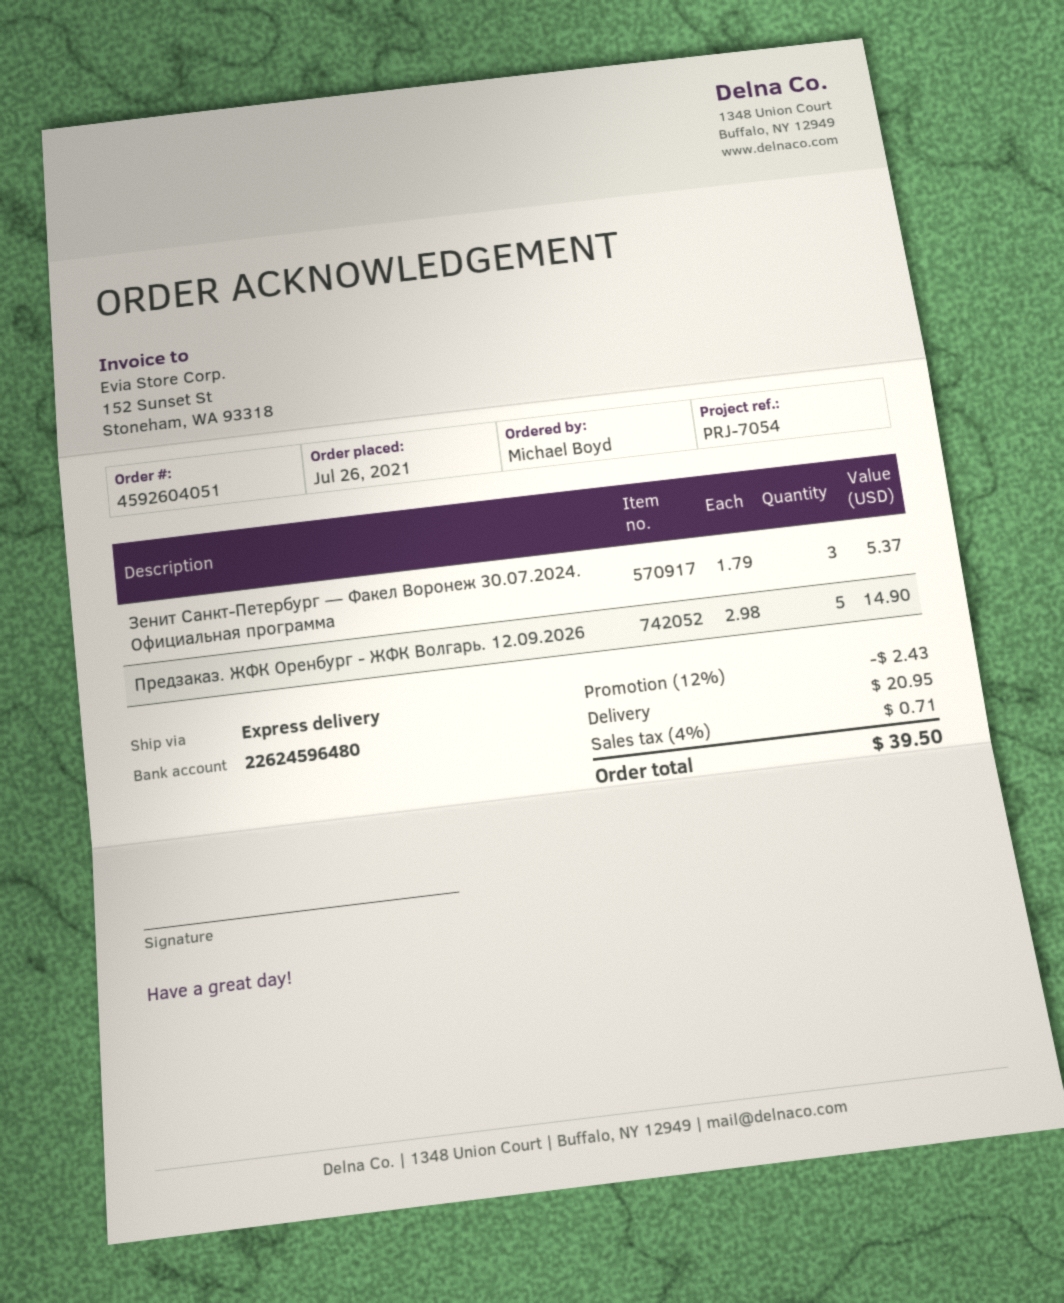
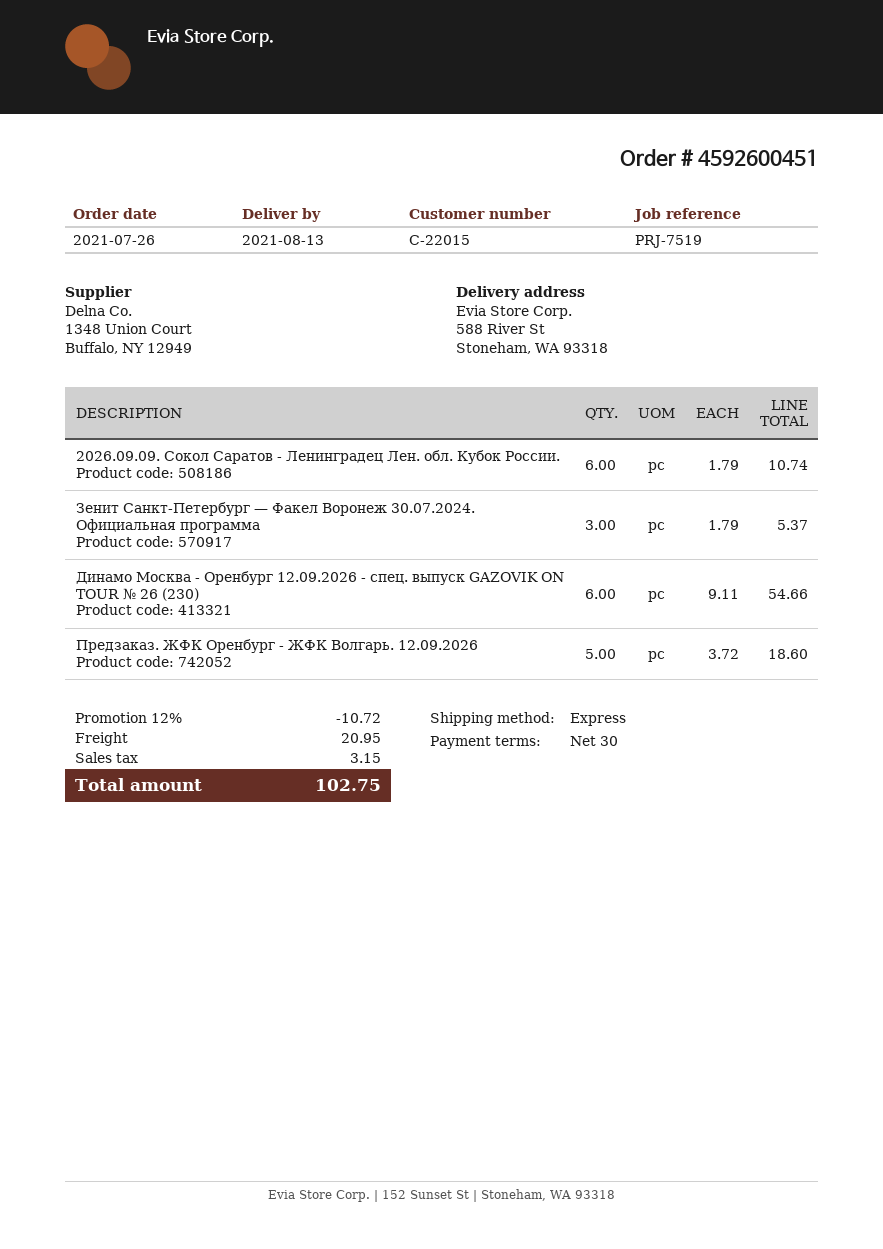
order number: 4592604051 -> 4592600451
reference: PRJ-7054 -> PRJ-7519
Предзаказ. ЖФК Оренбург - ЖФК Волгарь. 12.09.2026: 5 x 2.98 = 14.90 -> 5 x 3.72 = 18.60
2026.09.09. Сокол Саратов - Ленинградец Лен. обл. Кубок России.: none -> 6 x 1.79 = 10.74
Динамо Москва - Оренбург 12.09.2026 - спец. выпуск GAZOVIK ON ТОUR № 26 (230): none -> 6 x 9.11 = 54.66
discount: 12% = 2.43 -> 12% = 10.72
tax: 0.71 -> 3.15
total: 39.50 -> 102.75

